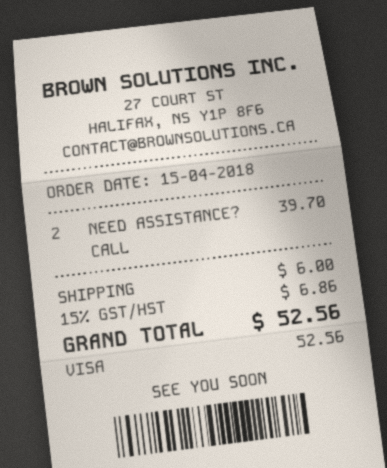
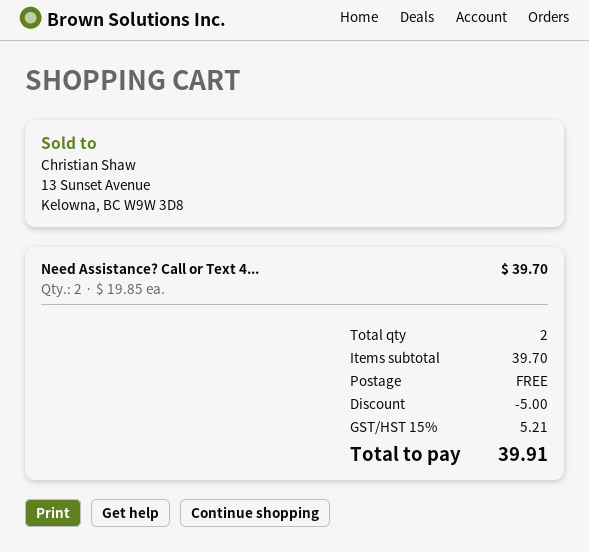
discount: none -> 5.00
shipping: 6.00 -> 0.00
tax: 15% = 6.86 -> 15% = 5.21
total: 52.56 -> 39.91

